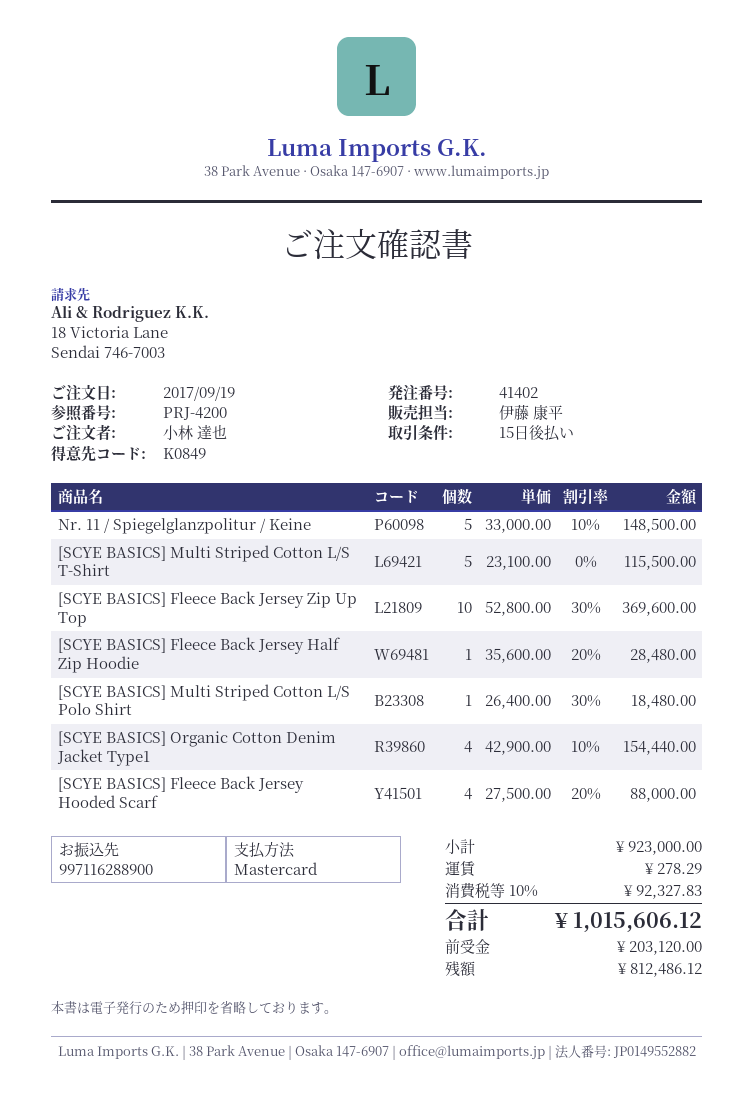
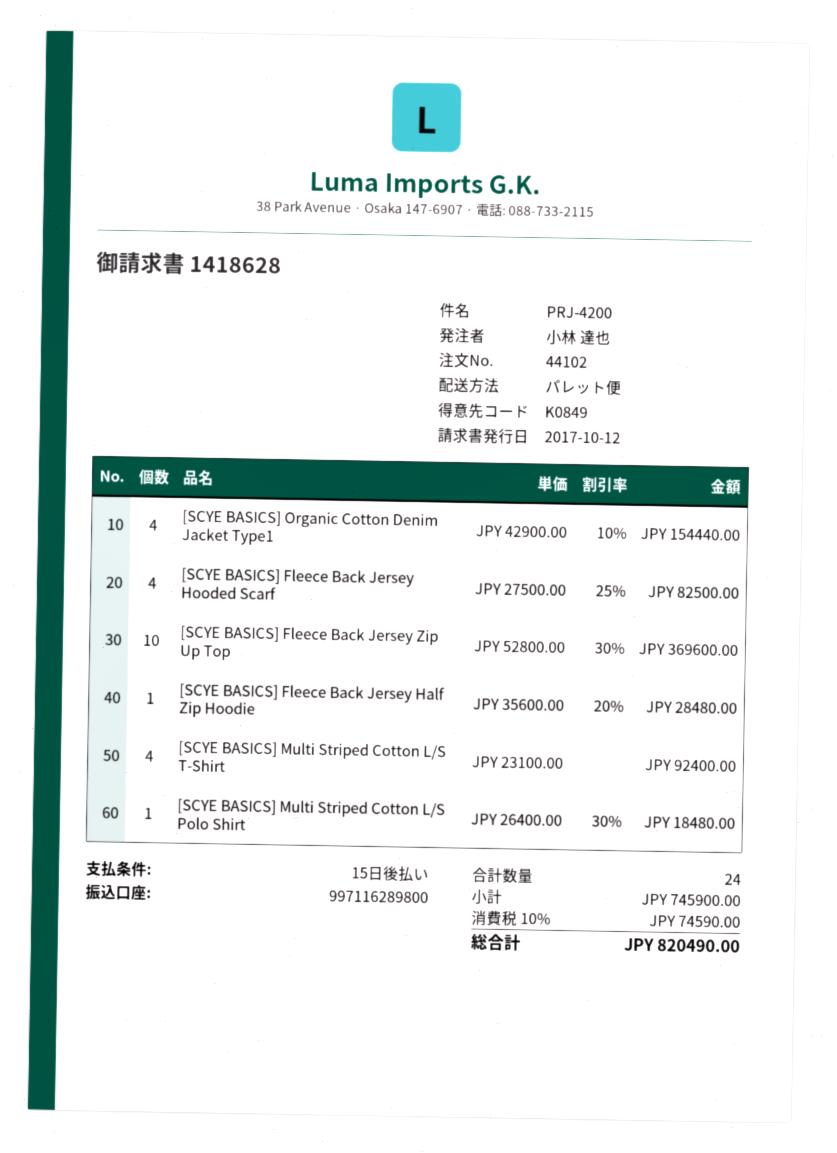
order number: 41402 -> 44102
bank account: 997116288900 -> 997116289800
Nr. 11 / Spiegelglanzpolitur / Keine: 5 x 33000.00 - 10% = 148500.00 -> none
[SCYE BASICS] Multi Striped Cotton L/S T-Shirt: 5 x 23100.00 = 115500.00 -> 4 x 23100.00 = 92400.00
[SCYE BASICS] Fleece Back Jersey Hooded Scarf: 4 x 27500.00 - 20% = 88000.00 -> 4 x 27500.00 - 25% = 82500.00
subtotal: 923000.00 -> 745900.00
shipping: 278.29 -> none
tax: 10% = 92327.83 -> 10% = 74590.00
total: 1015606.12 -> 820490.00

